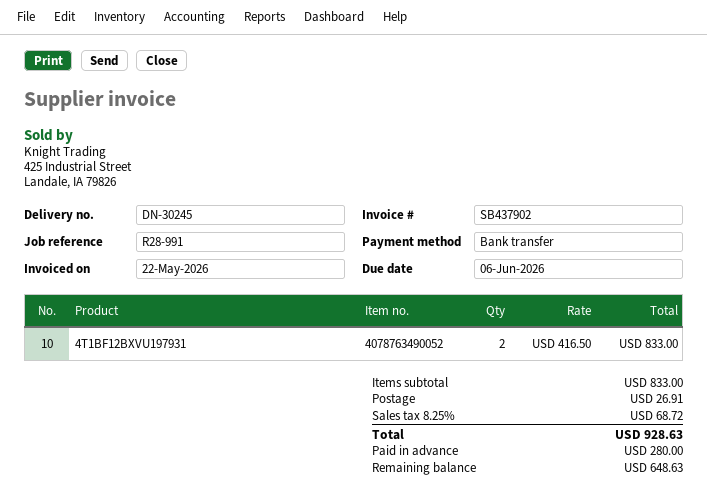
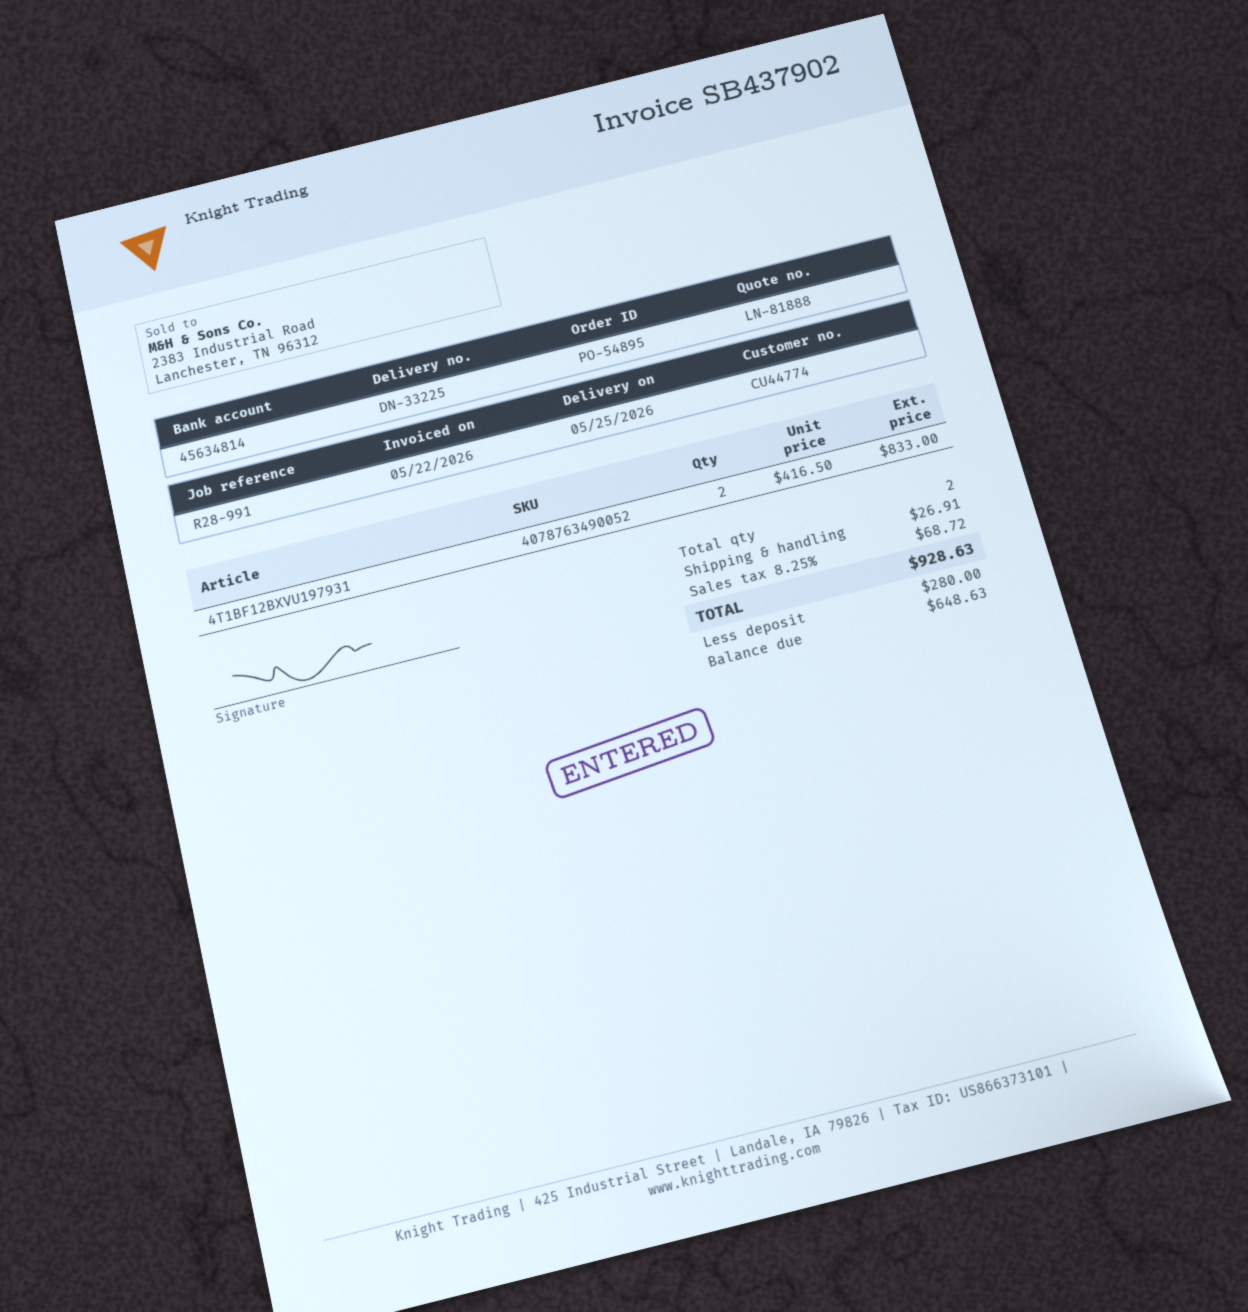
delivery note number: DN-30245 -> DN-33225

